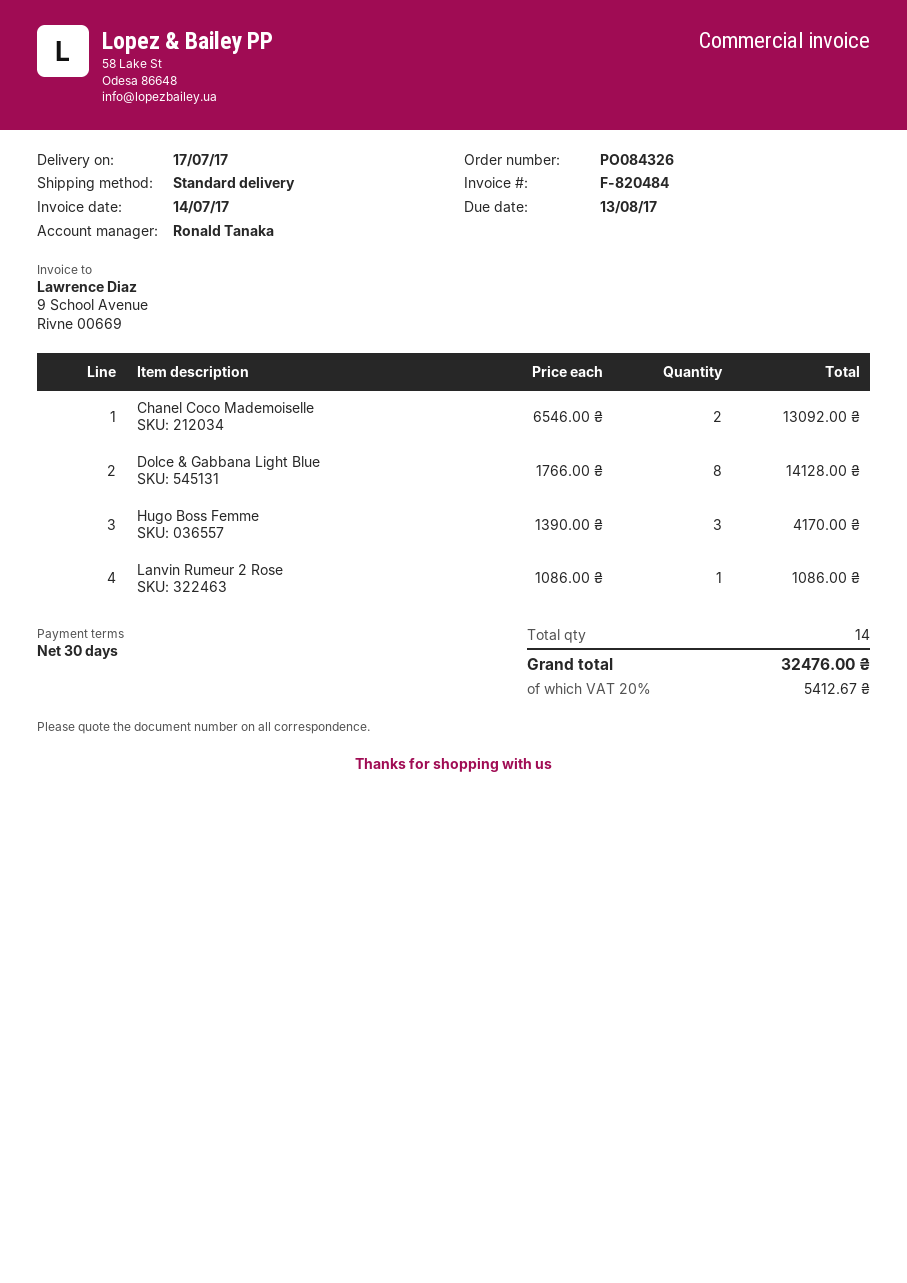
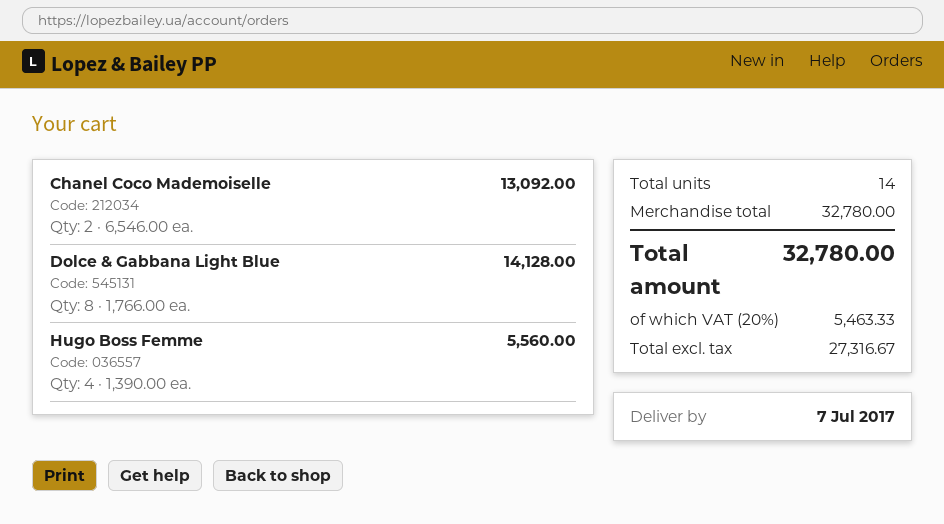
delivery date: 2017-07-17 -> 2017-07-07
Hugo Boss Femme: 3 x 1390.00 = 4170.00 -> 4 x 1390.00 = 5560.00
Lanvin Rumeur 2 Rose: 1 x 1086.00 = 1086.00 -> none
tax: 20% = 5412.67 -> 20% = 5463.33
total: 32476.00 -> 32780.00

